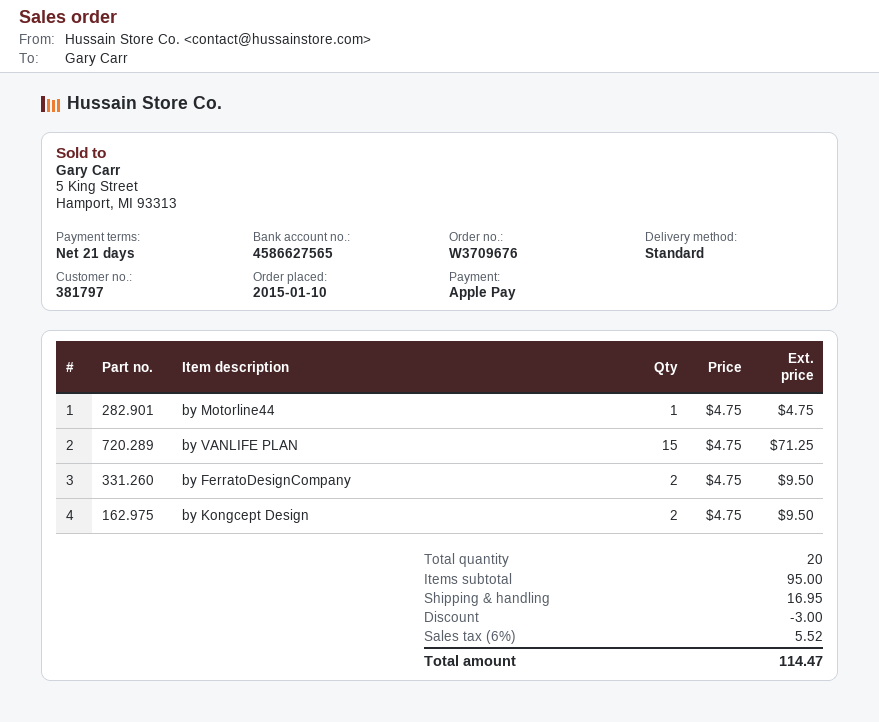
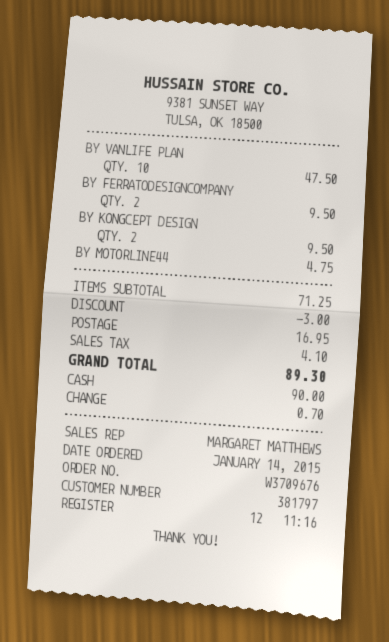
order date: 2015-01-10 -> 2015-01-14
payment method: Apple Pay -> cash
by VANLIFE PLAN: 15 for 71.25 -> 10 for 47.50
subtotal: 95.00 -> 71.25
tax: 5.52 -> 4.10
total: 114.47 -> 89.30

